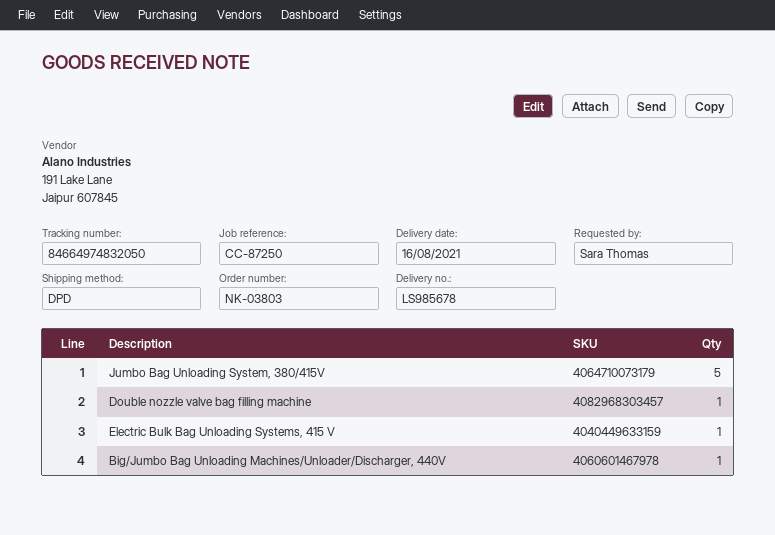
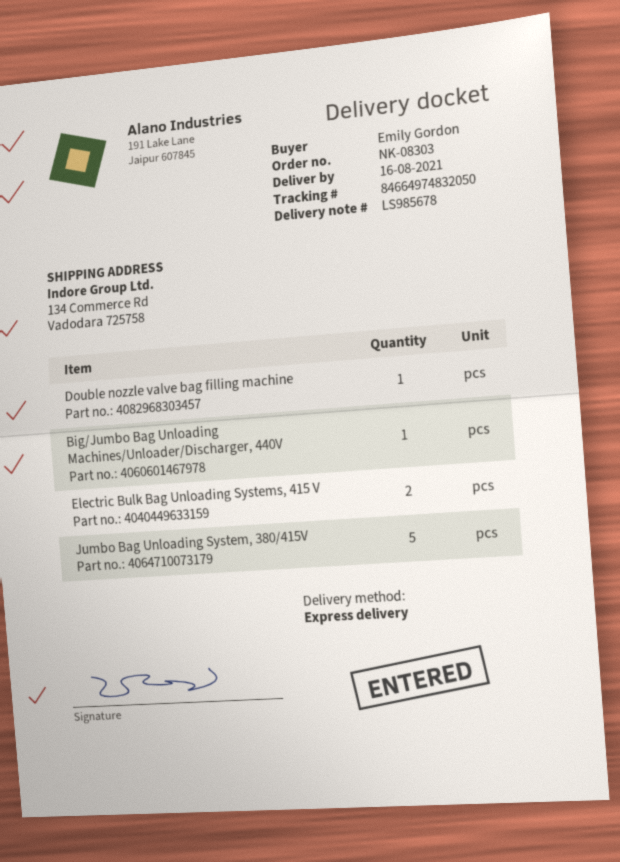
order number: NK-03803 -> NK-08303
ordered by: Sara Thomas -> Emily Gordon
shipping method: DPD -> express
Electric Bulk Bag Unloading Systems, 415 V: 1 -> 2

